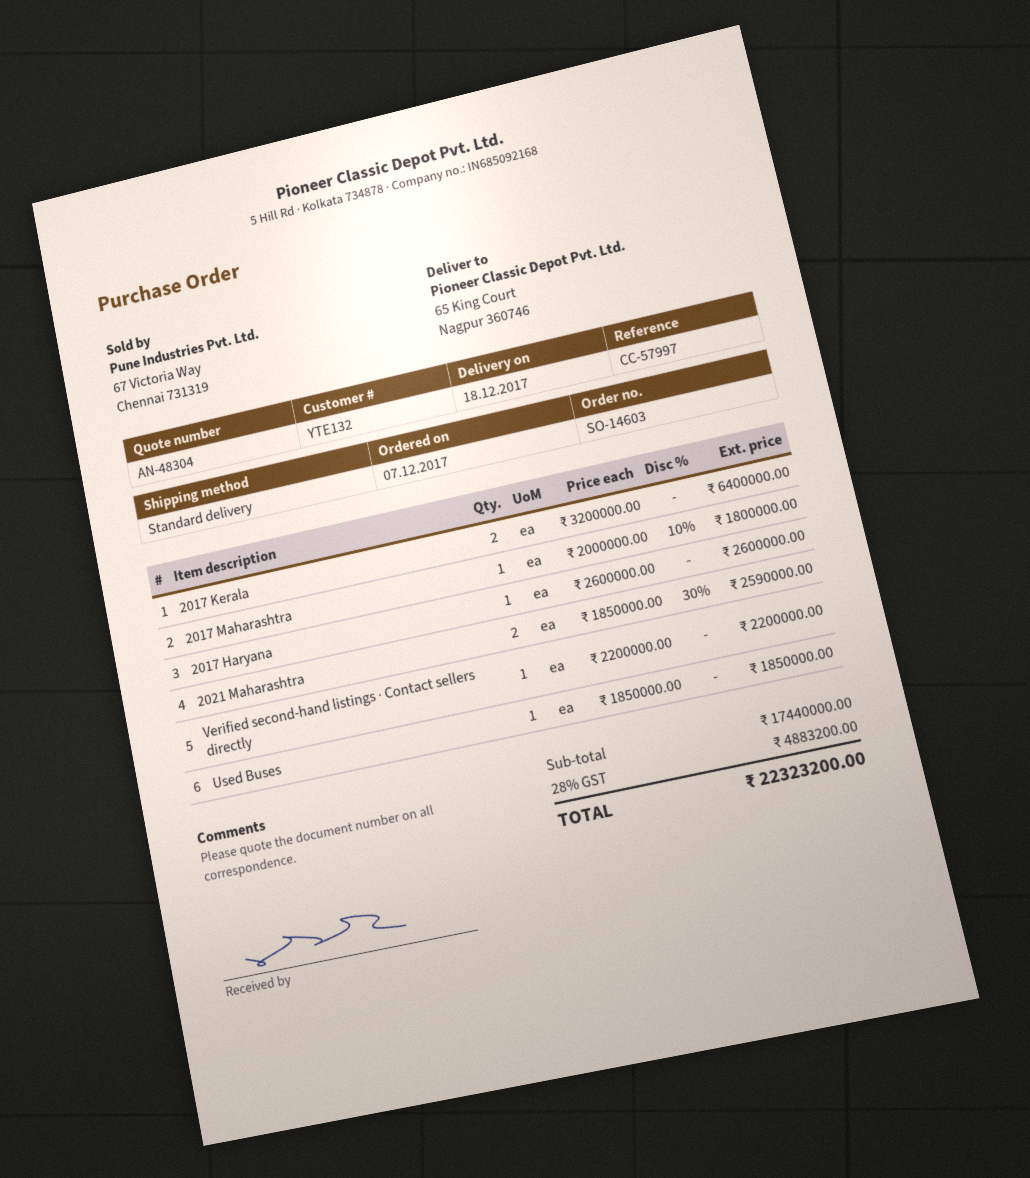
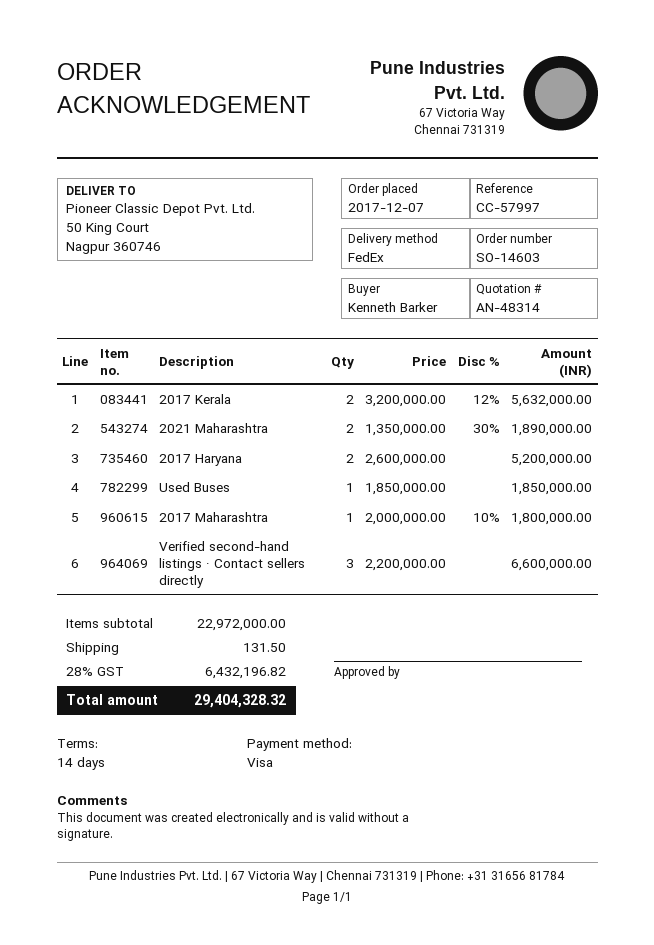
quote number: AN-48304 -> AN-48314
shipping method: standard -> FedEx
ship to: 65 King Court, Nagpur 360746 -> 50 King Court, Nagpur 360746
2017 Kerala: 2 x 3200000.00 = 6400000.00 -> 2 x 3200000.00 - 12% = 5632000.00
2017 Haryana: 1 x 2600000.00 = 2600000.00 -> 2 x 2600000.00 = 5200000.00
2021 Maharashtra: 2 x 1850000.00 - 30% = 2590000.00 -> 2 x 1350000.00 - 30% = 1890000.00
Verified second-hand listings · Contact sellers directly: 1 x 2200000.00 = 2200000.00 -> 3 x 2200000.00 = 6600000.00
subtotal: 17440000.00 -> 22972000.00
shipping: none -> 131.50
tax: 28% = 4883200.00 -> 28% = 6432196.82
total: 22323200.00 -> 29404328.32

